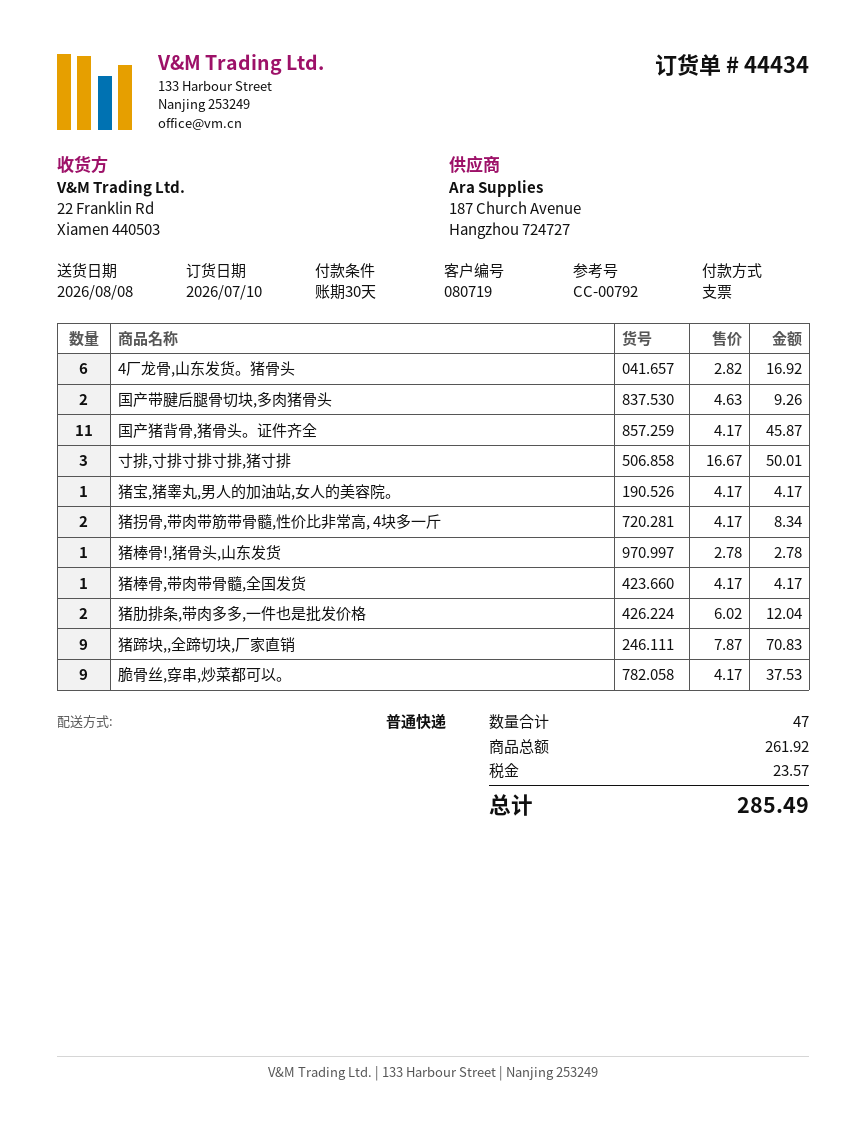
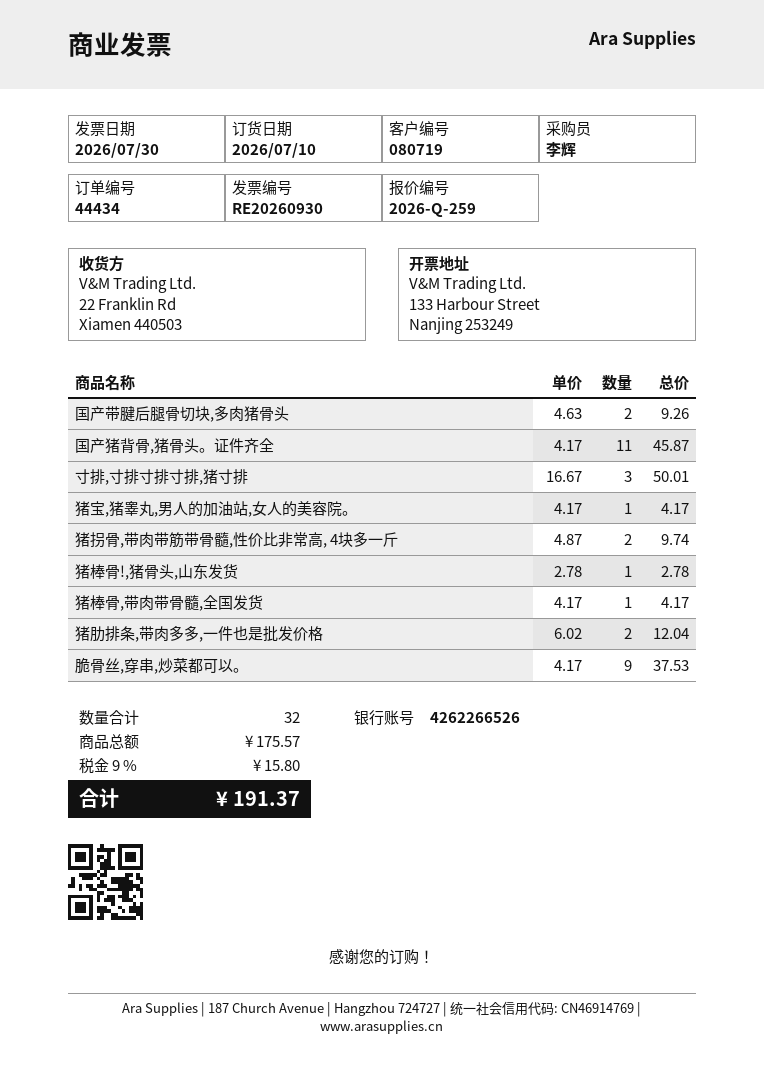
4厂龙骨,山东发货。猪骨头: 6 x 2.82 = 16.92 -> none
猪拐骨,带肉带筋带骨髓,性价比非常高, 4块多一斤: 2 x 4.17 = 8.34 -> 2 x 4.87 = 9.74
猪蹄块,,全蹄切块,厂家直销: 9 x 7.87 = 70.83 -> none
total quantity: 47 -> 32
subtotal: 261.92 -> 175.57
tax: 23.57 -> 15.80
total: 285.49 -> 191.37

